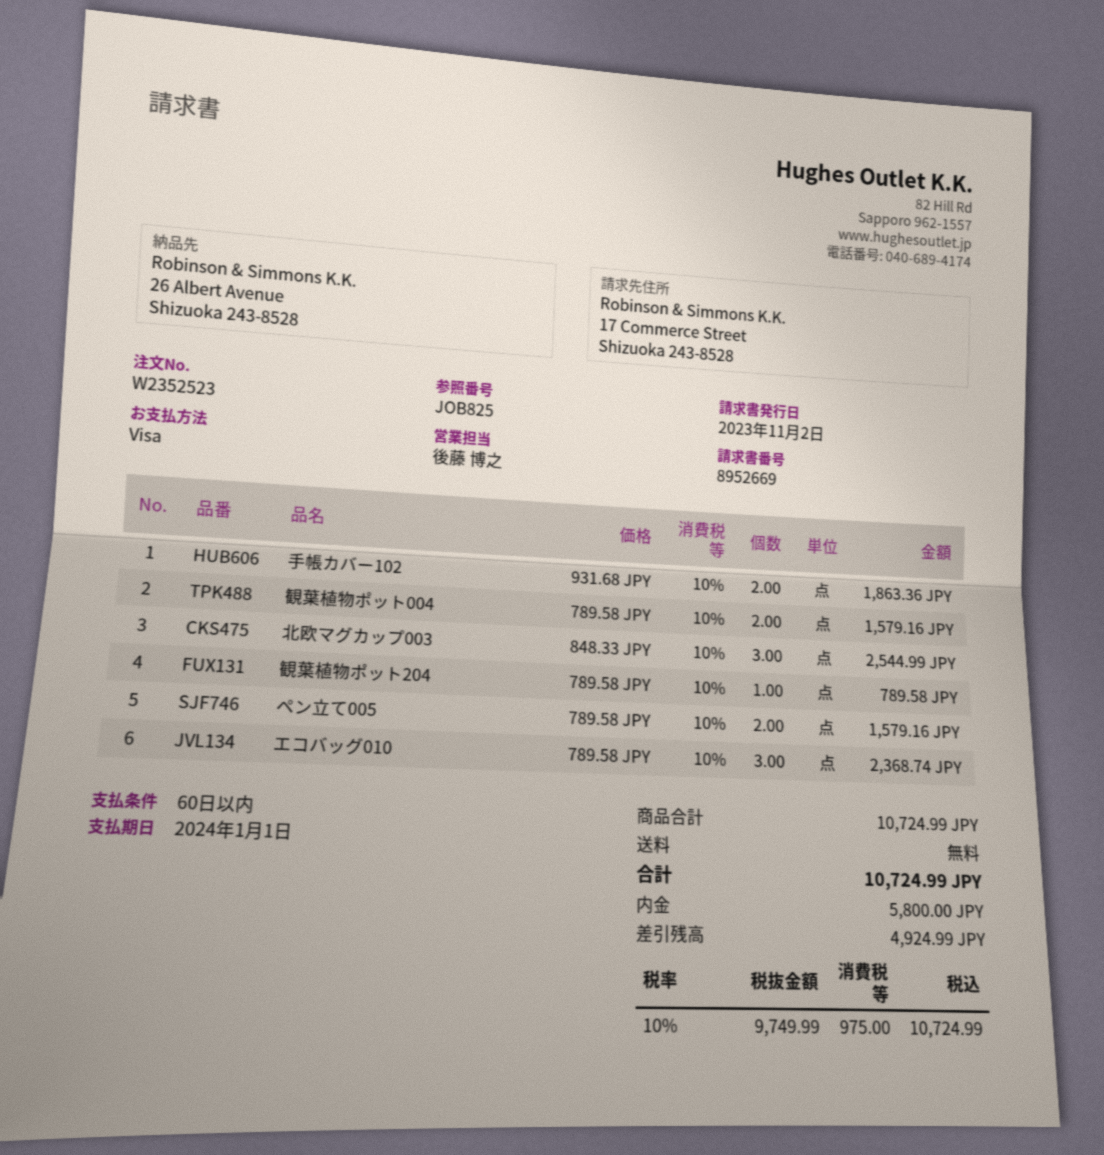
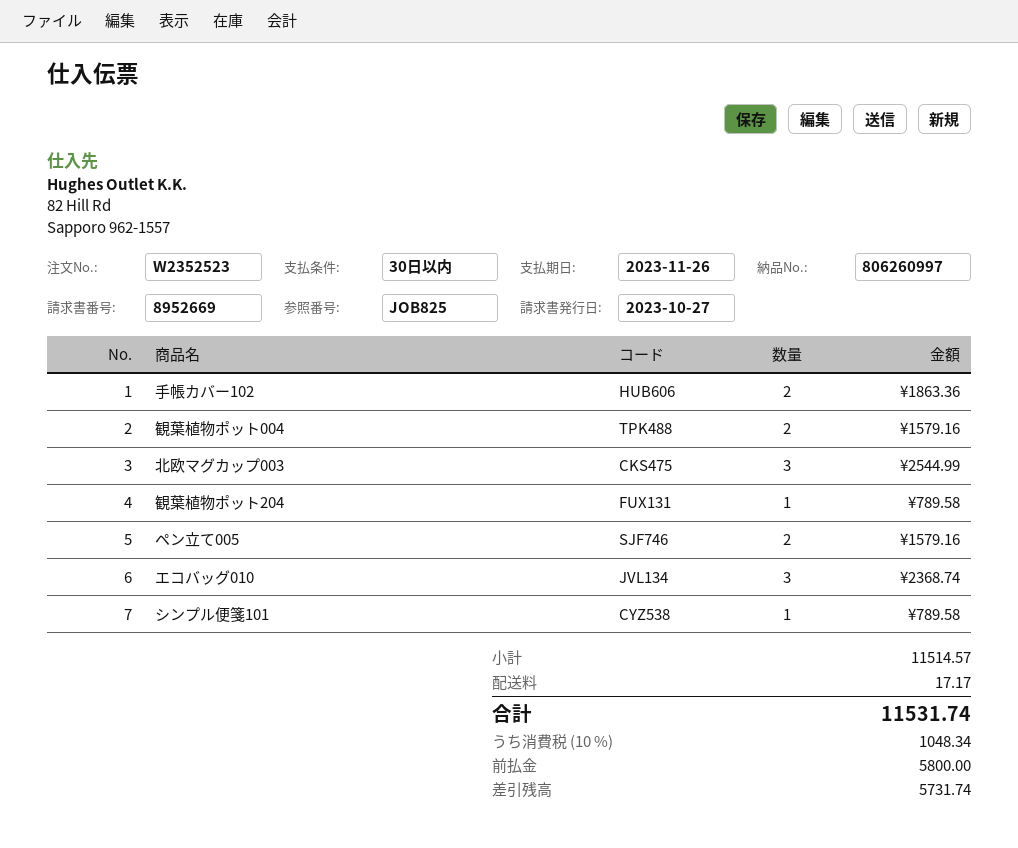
invoice date: 2023-11-02 -> 2023-10-27
payment terms: 60 days -> 30 days
due date: 2024-01-01 -> 2023-11-26
シンプル便箋101: none -> 1 for 789.58
subtotal: 10724.99 -> 11514.57
shipping: 0.00 -> 17.17
tax: 10% = 975.00 -> 10% = 1048.34
total: 10724.99 -> 11531.74
balance: 4924.99 -> 5731.74

